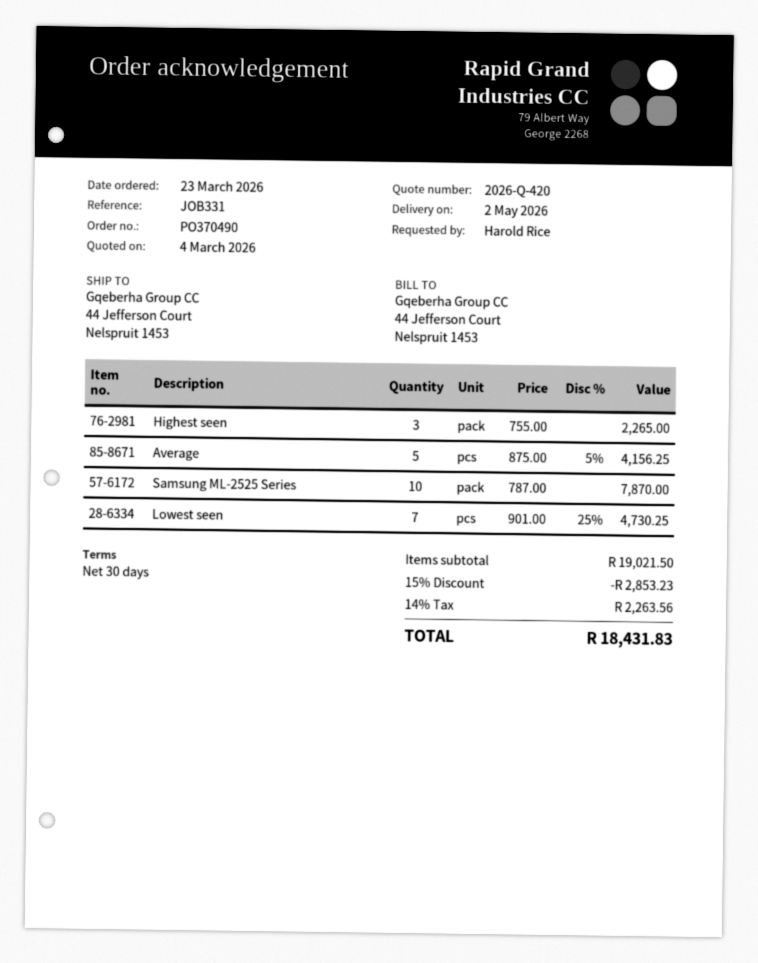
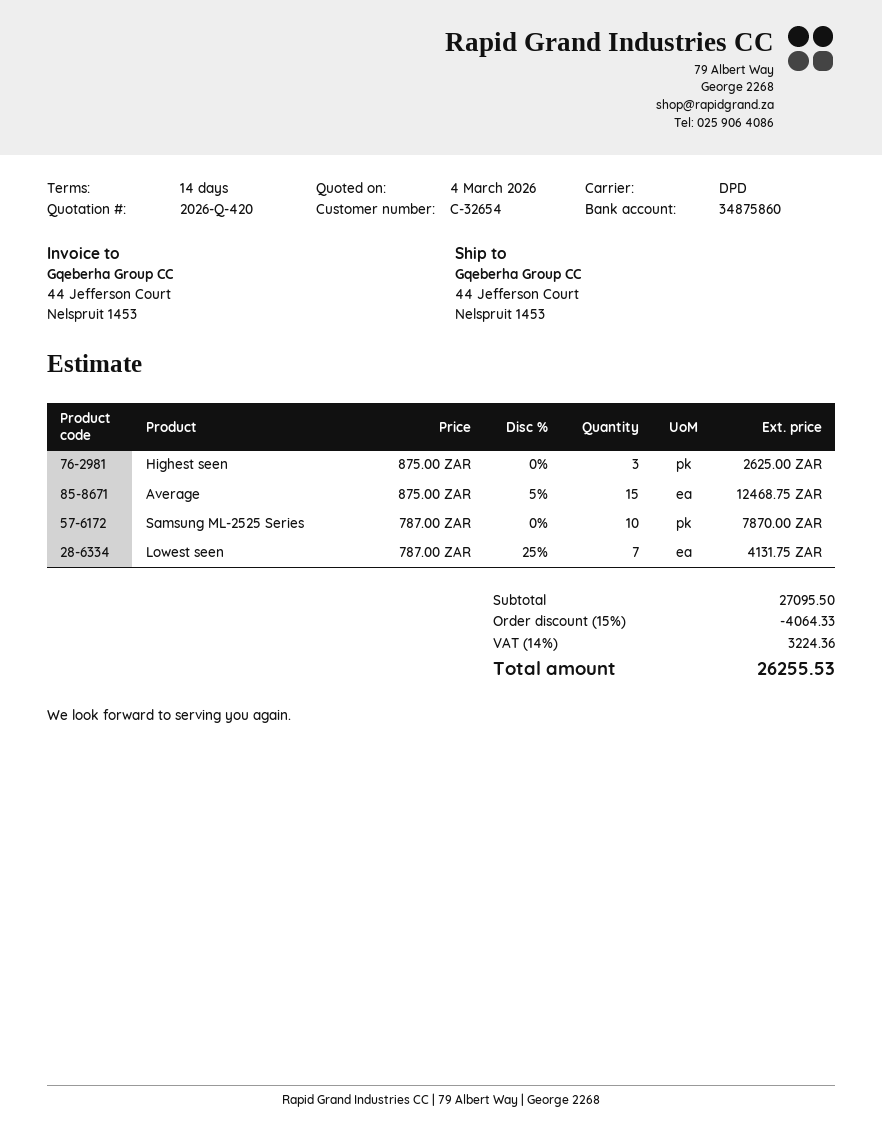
payment terms: 30 days -> 14 days
Highest seen: 3 x 755.00 = 2265.00 -> 3 x 875.00 = 2625.00
Average: 5 x 875.00 - 5% = 4156.25 -> 15 x 875.00 - 5% = 12468.75
Lowest seen: 7 x 901.00 - 25% = 4730.25 -> 7 x 787.00 - 25% = 4131.75
subtotal: 19021.50 -> 27095.50
discount: 15% = 2853.23 -> 15% = 4064.33
tax: 14% = 2263.56 -> 14% = 3224.36
total: 18431.83 -> 26255.53

